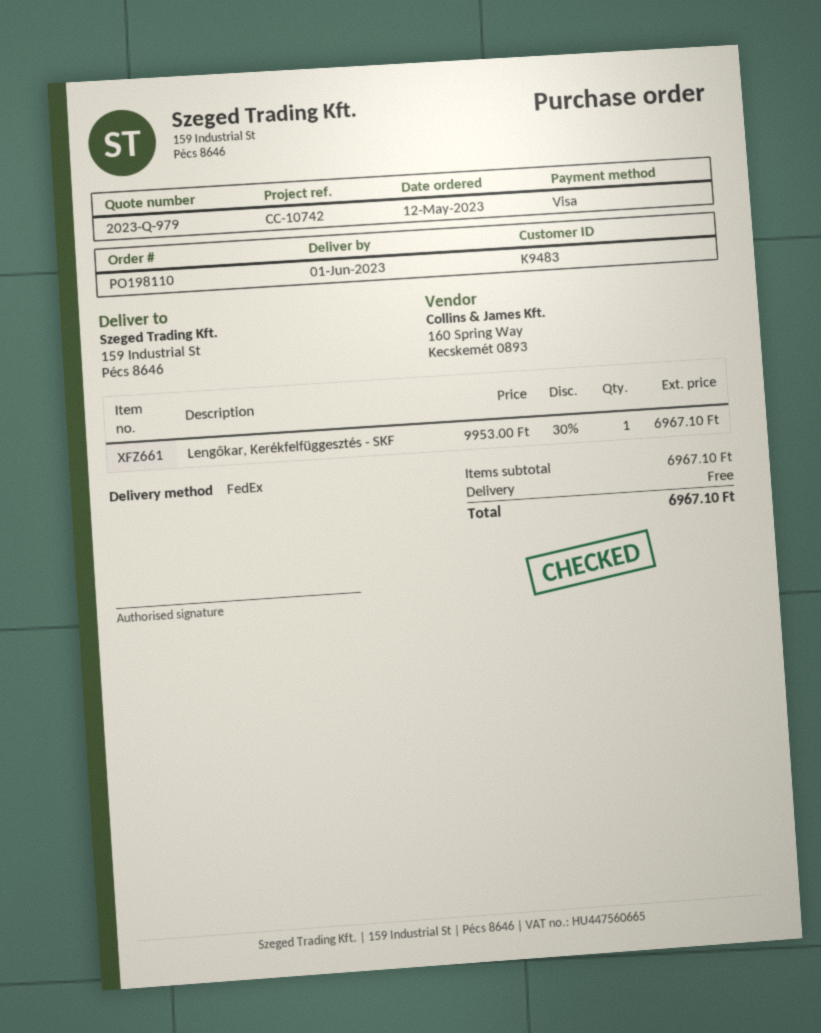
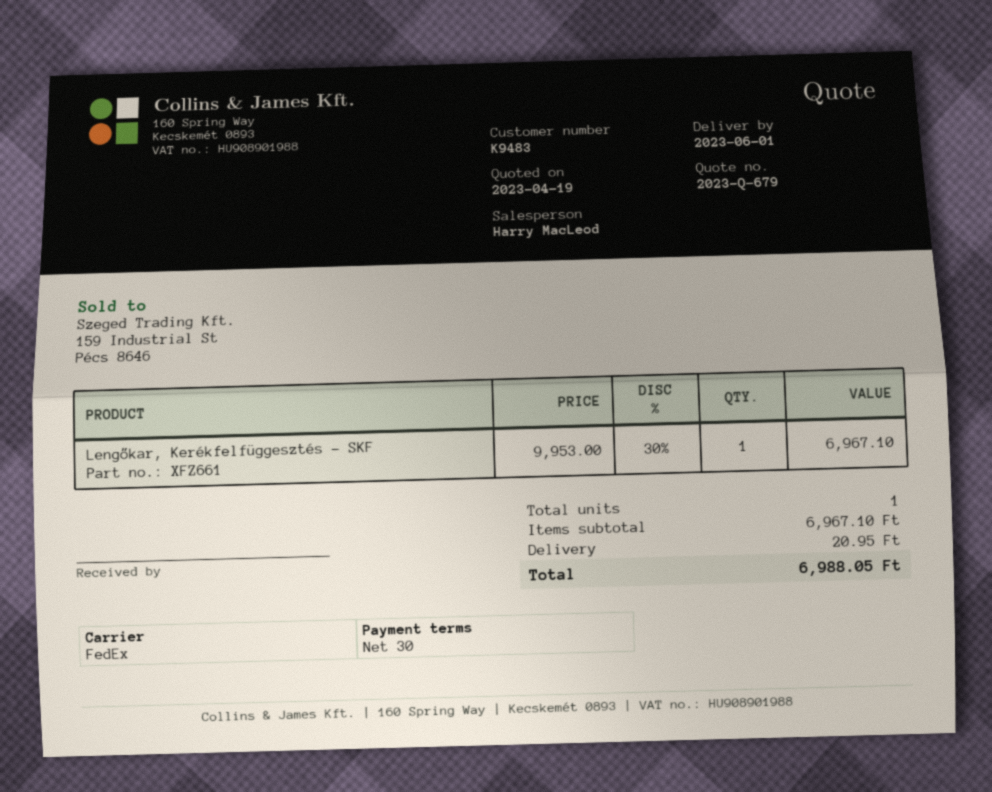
quote number: 2023-Q-979 -> 2023-Q-679
shipping: 0.00 -> 20.95
total: 6967.10 -> 6988.05

